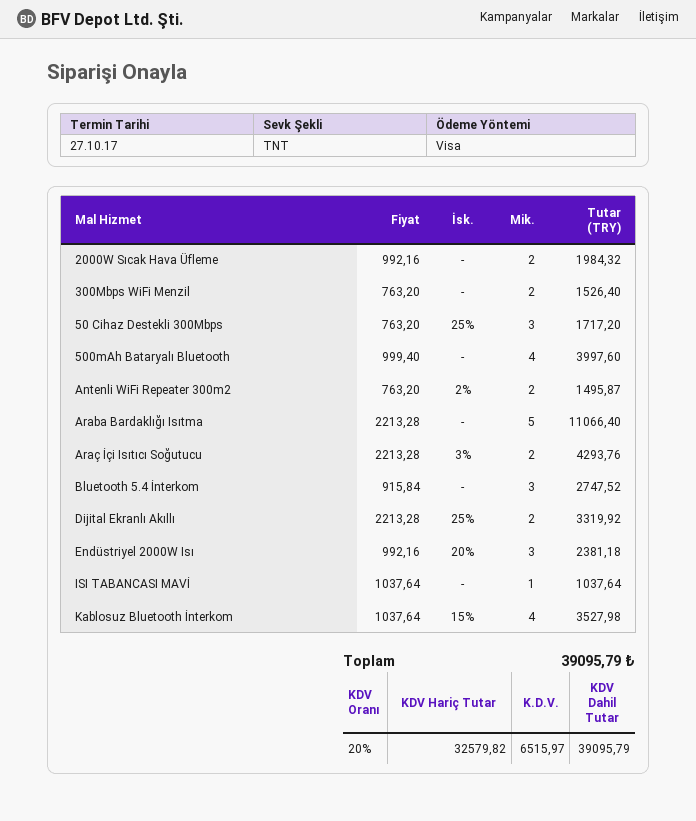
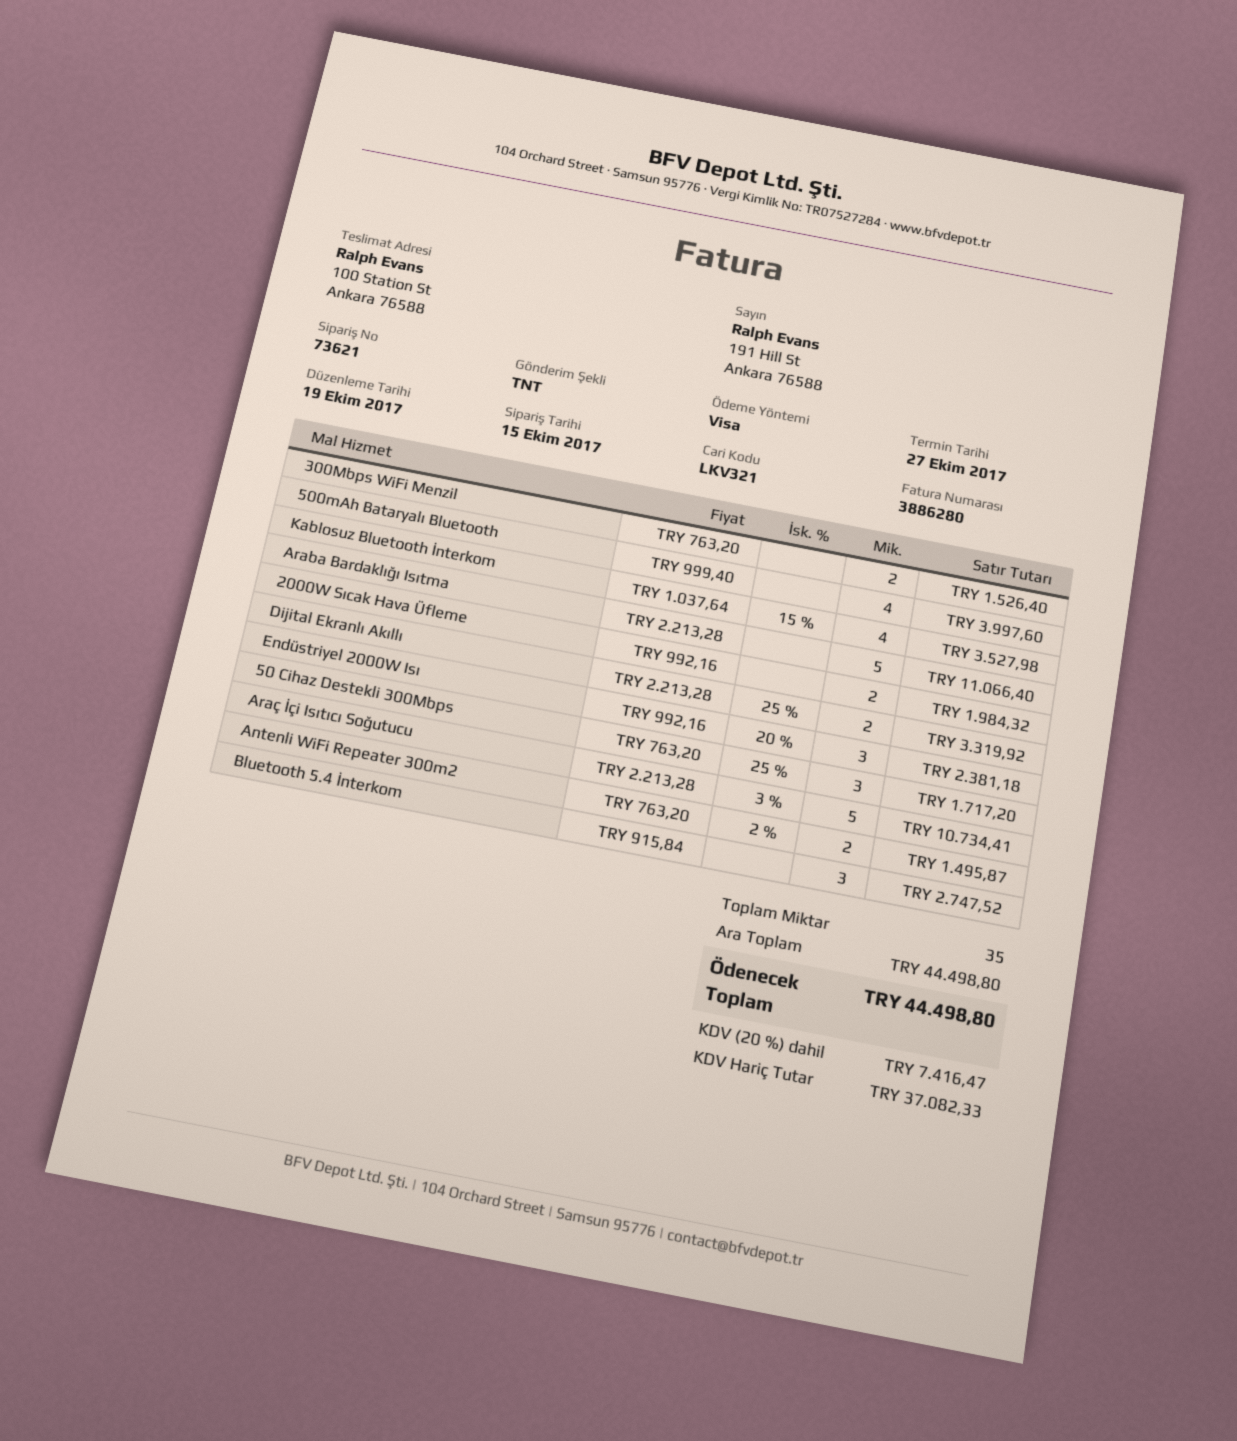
Araç İçi Isıtıcı Soğutucu: 2 x 2213.28 - 3% = 4293.76 -> 5 x 2213.28 - 3% = 10734.41
ISI TABANCASI MAVİ: 1 x 1037.64 = 1037.64 -> none
net: 32579.82 -> 37082.33
tax: 20% = 6515.97 -> 20% = 7416.47
total: 39095.79 -> 44498.80

